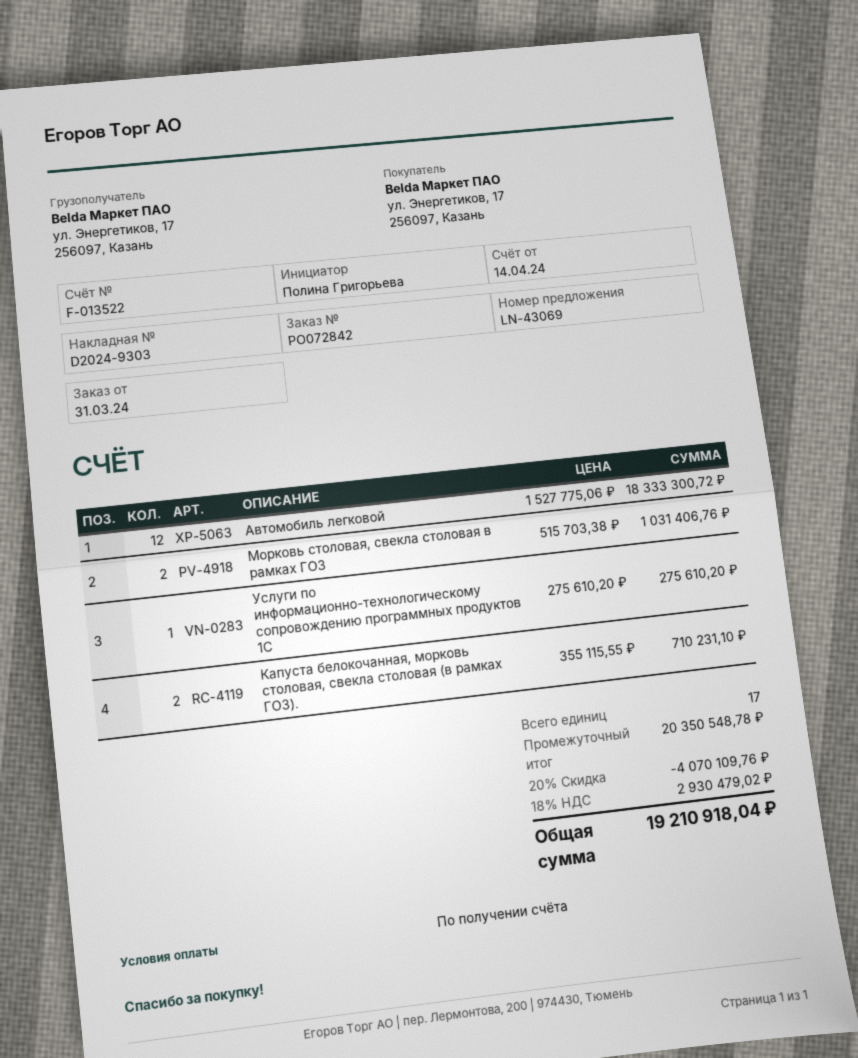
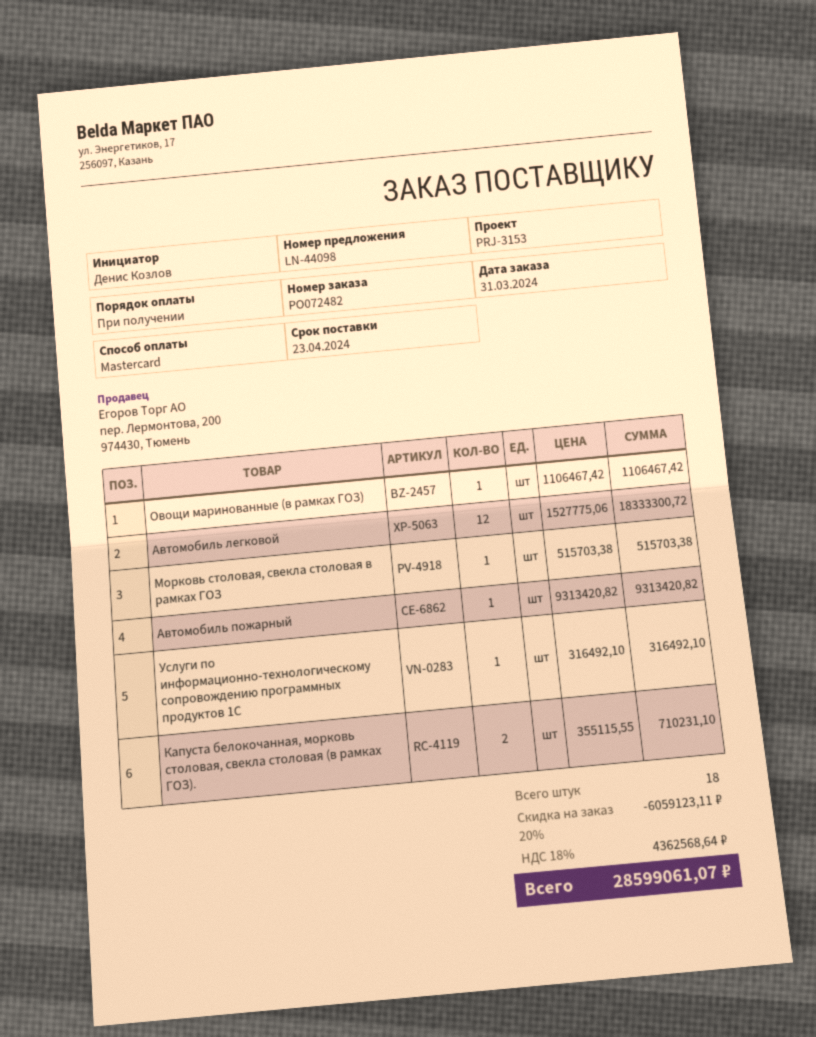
quote number: LN-43069 -> LN-44098
order number: PO072842 -> PO072482
ordered by: Полина Григорьева -> Денис Козлов
Морковь столовая, свекла столовая в рамках ГОЗ: 2 x 515703.38 = 1031406.76 -> 1 x 515703.38 = 515703.38
Услуги по информационно-технологическому сопровождению программных продуктов 1С: 1 x 275610.20 = 275610.20 -> 1 x 316492.10 = 316492.10
Овощи маринованные (в рамках ГОЗ): none -> 1 x 1106467.42 = 1106467.42
Автомобиль пожарный: none -> 1 x 9313420.82 = 9313420.82
total quantity: 17 -> 18
discount: 20% = 4070109.76 -> 20% = 6059123.11
tax: 18% = 2930479.02 -> 18% = 4362568.64
total: 19210918.04 -> 28599061.07

